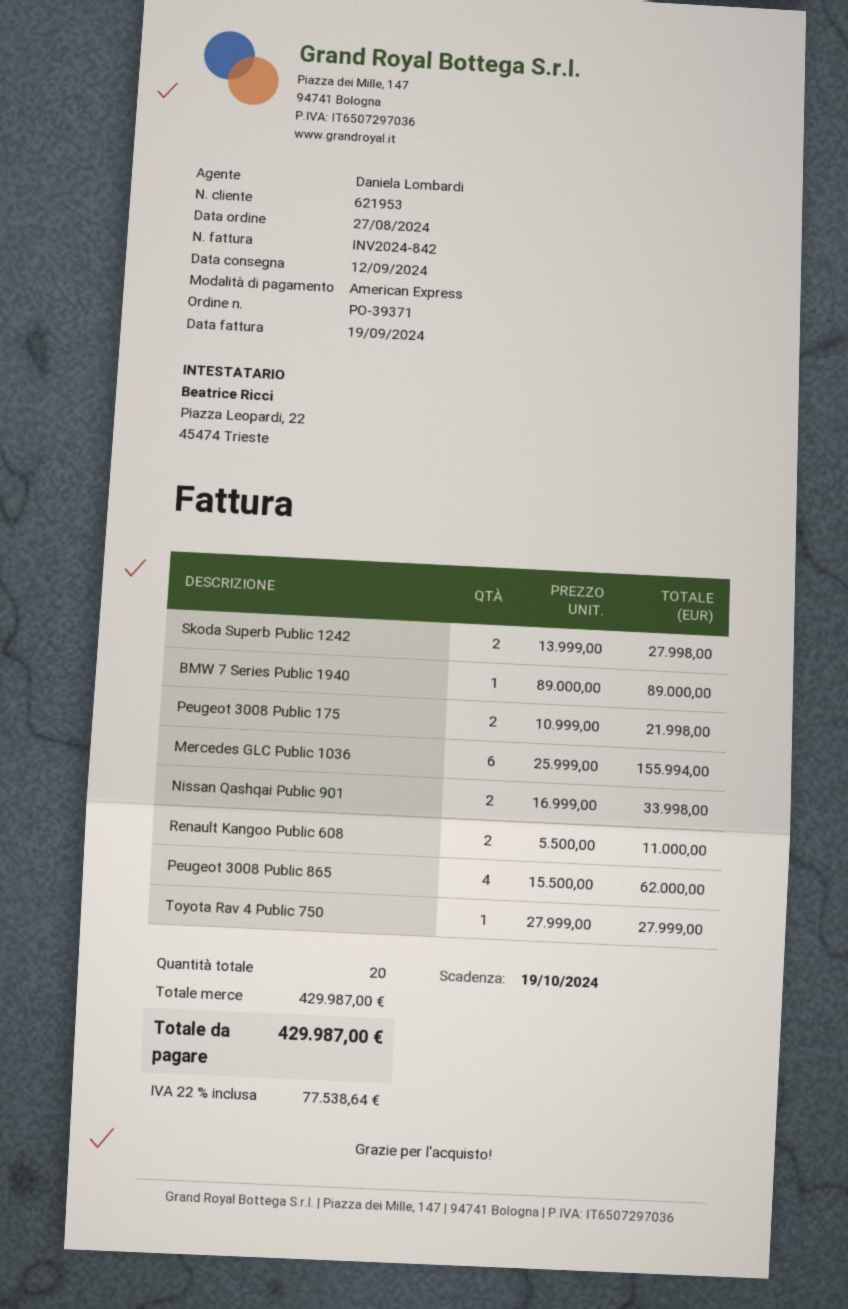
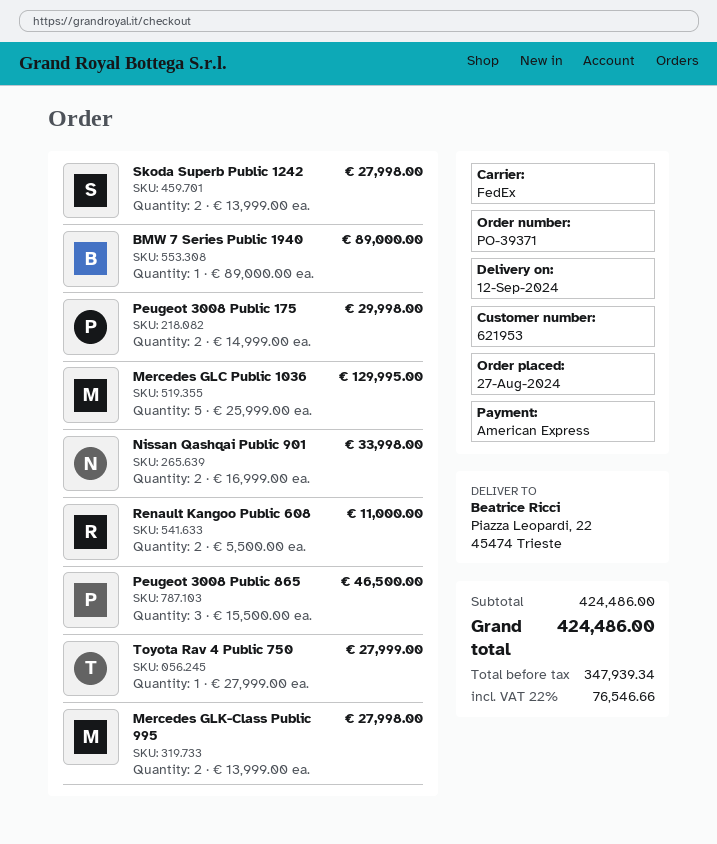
Peugeot 3008 Public 175: 2 x 10999.00 = 21998.00 -> 2 x 14999.00 = 29998.00
Mercedes GLC Public 1036: 6 x 25999.00 = 155994.00 -> 5 x 25999.00 = 129995.00
Peugeot 3008 Public 865: 4 x 15500.00 = 62000.00 -> 3 x 15500.00 = 46500.00
Mercedes GLK-Class Public 995: none -> 2 x 13999.00 = 27998.00
subtotal: 429987.00 -> 424486.00
tax: 22% = 77538.64 -> 22% = 76546.66
total: 429987.00 -> 424486.00

